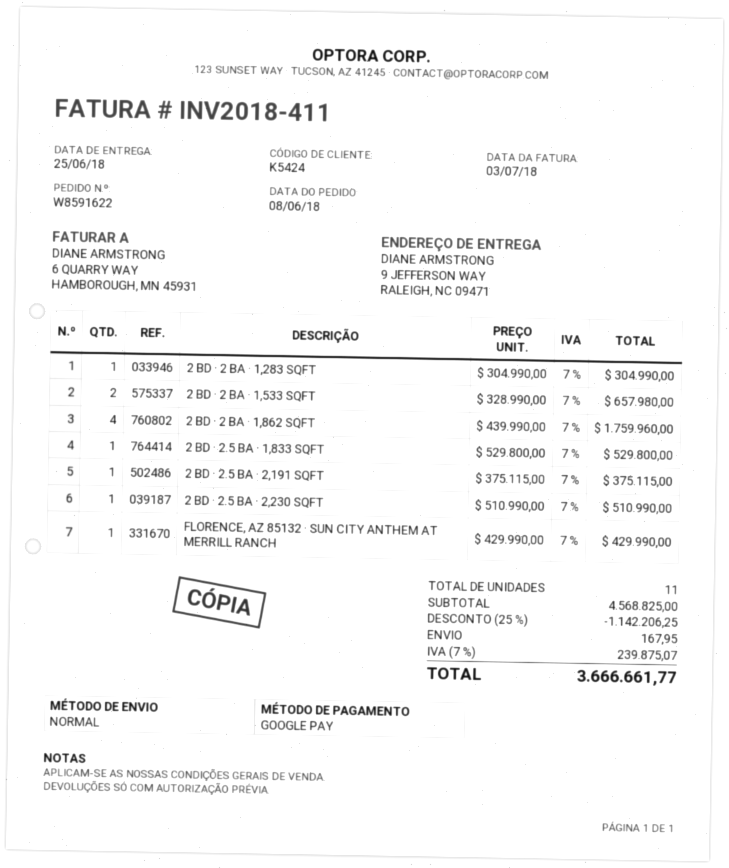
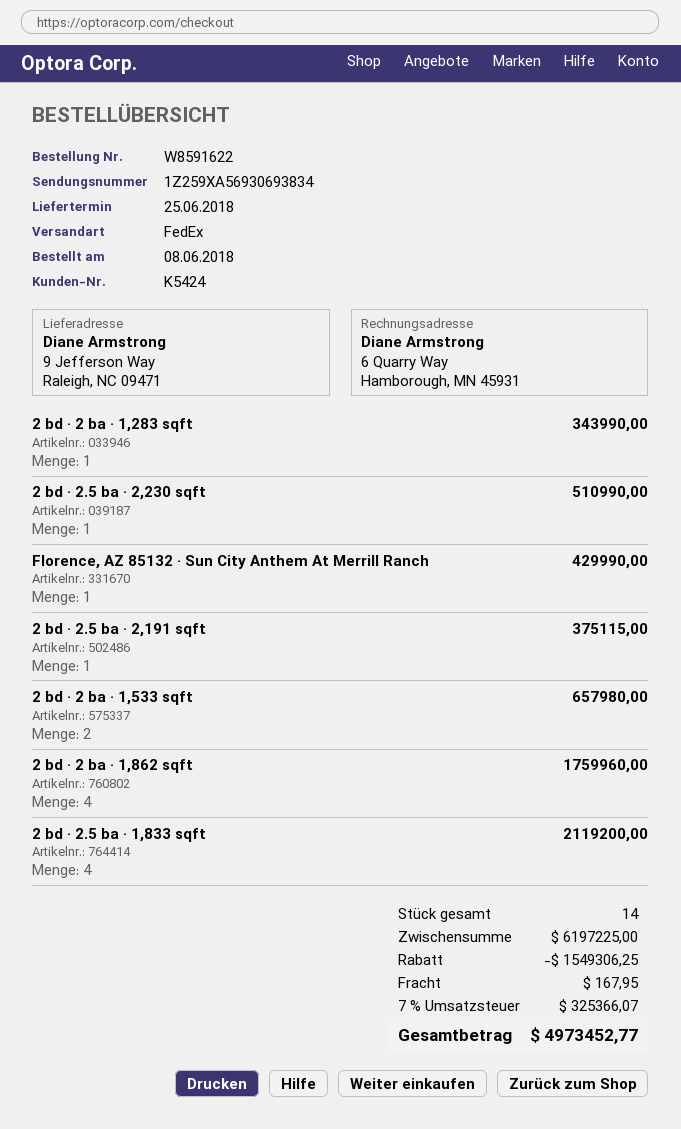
shipping method: standard -> FedEx
2 BD · 2 BA · 1,283 SQFT: 1 for 304990.00 -> 1 for 343990.00
2 BD · 2.5 BA · 1,833 SQFT: 1 for 529800.00 -> 4 for 2119200.00
total quantity: 11 -> 14
subtotal: 4568825.00 -> 6197225.00
discount: 1142206.25 -> 1549306.25
tax: 7% = 239875.07 -> 7% = 325366.07
total: 3666661.77 -> 4973452.77

